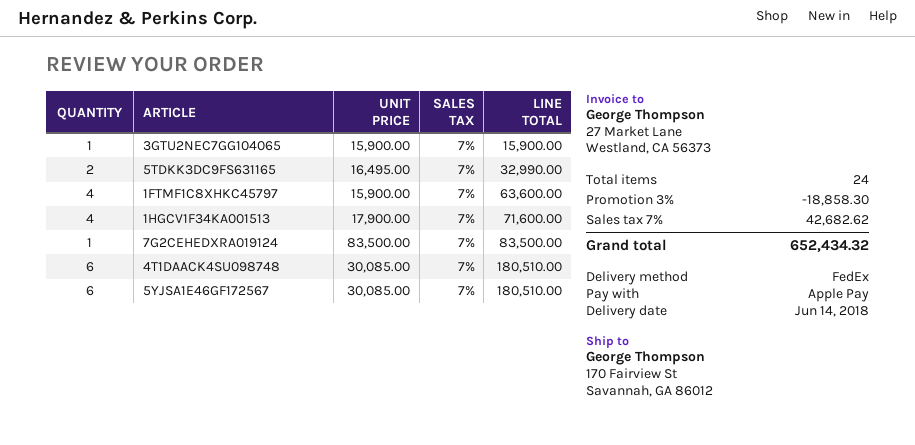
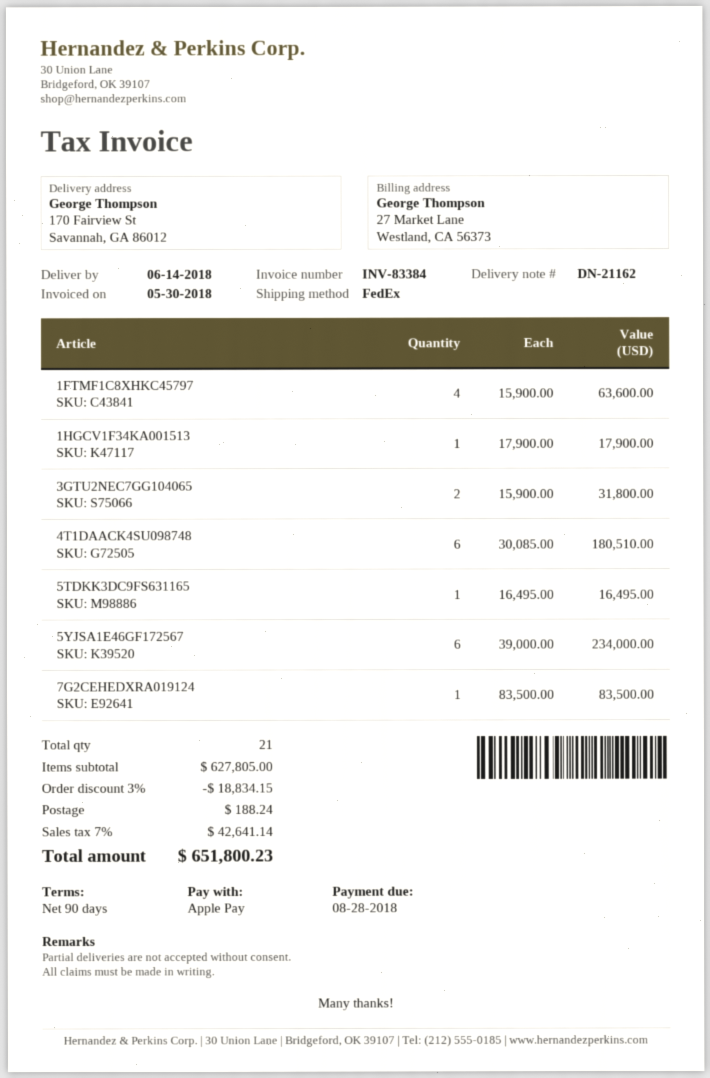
3GTU2NEC7GG104065: 1 x 15900.00 = 15900.00 -> 2 x 15900.00 = 31800.00
5TDKK3DC9FS631165: 2 x 16495.00 = 32990.00 -> 1 x 16495.00 = 16495.00
1HGCV1F34KA001513: 4 x 17900.00 = 71600.00 -> 1 x 17900.00 = 17900.00
5YJSA1E46GF172567: 6 x 30085.00 = 180510.00 -> 6 x 39000.00 = 234000.00
total quantity: 24 -> 21
discount: 3% = 18858.30 -> 3% = 18834.15
shipping: none -> 188.24
tax: 7% = 42682.62 -> 7% = 42641.14
total: 652434.32 -> 651800.23

